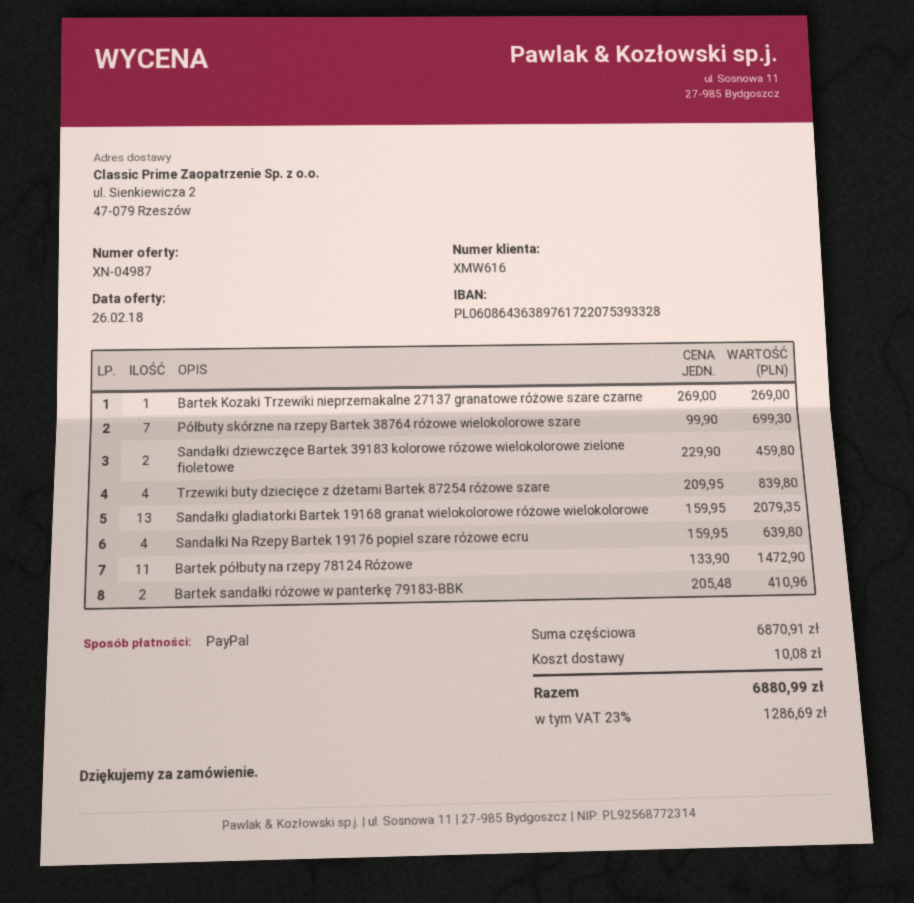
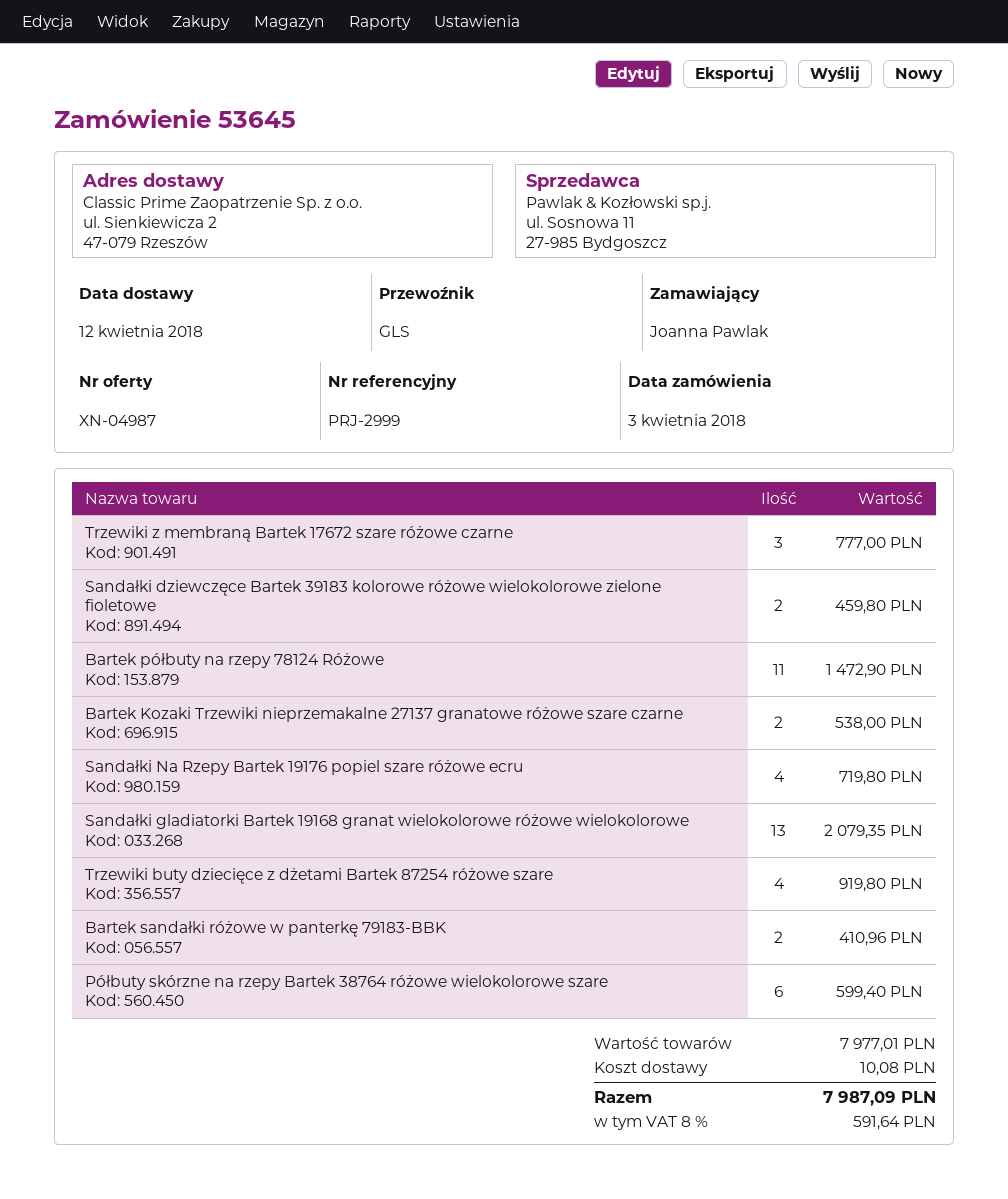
Bartek Kozaki Trzewiki nieprzemakalne 27137 granatowe różowe szare czarne: 1 for 269.00 -> 2 for 538.00
Półbuty skórzne na rzepy Bartek 38764 różowe wielokolorowe szare: 7 for 699.30 -> 6 for 599.40
Trzewiki buty dziecięce z dżetami Bartek 87254 różowe szare: 4 for 839.80 -> 4 for 919.80
Sandałki Na Rzepy Bartek 19176 popiel szare różowe ecru: 4 for 639.80 -> 4 for 719.80
Trzewiki z membraną Bartek 17672 szare różowe czarne: none -> 3 for 777.00
subtotal: 6870.91 -> 7977.01
tax: 23% = 1286.69 -> 8% = 591.64
total: 6880.99 -> 7987.09

